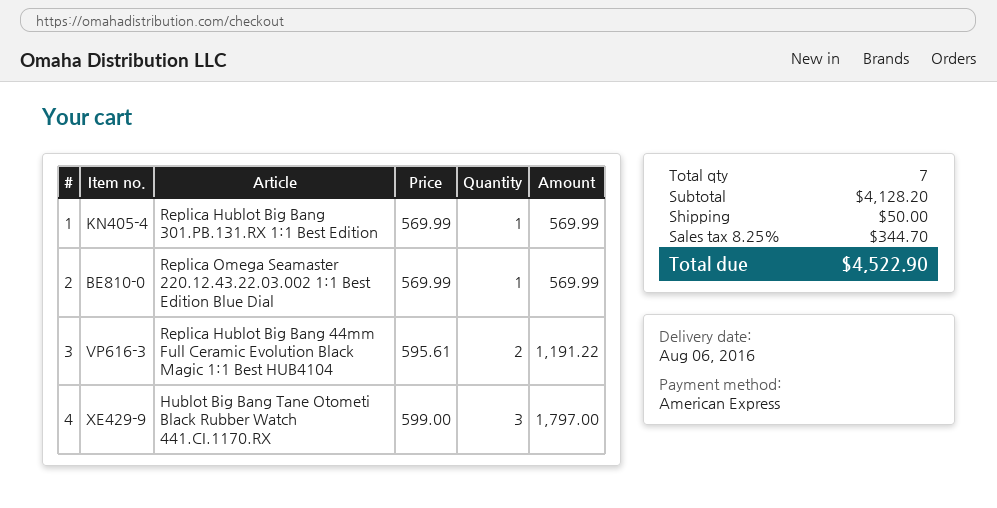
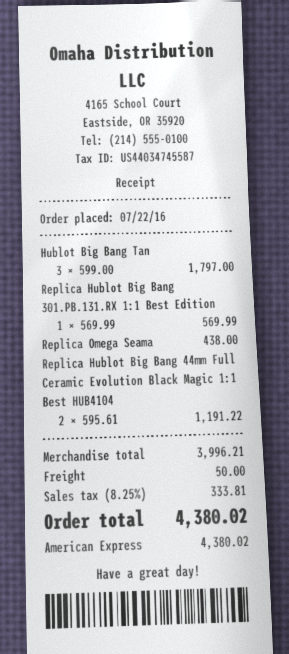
Replica Omega Seamaster 220.12.43.22.03.002 1:1 Best Edition Blue Dial: 1 x 569.99 = 569.99 -> 1 x 438.00 = 438.00
subtotal: 4128.20 -> 3996.21
tax: 8.25% = 344.70 -> 8.25% = 333.81
total: 4522.90 -> 4380.02

